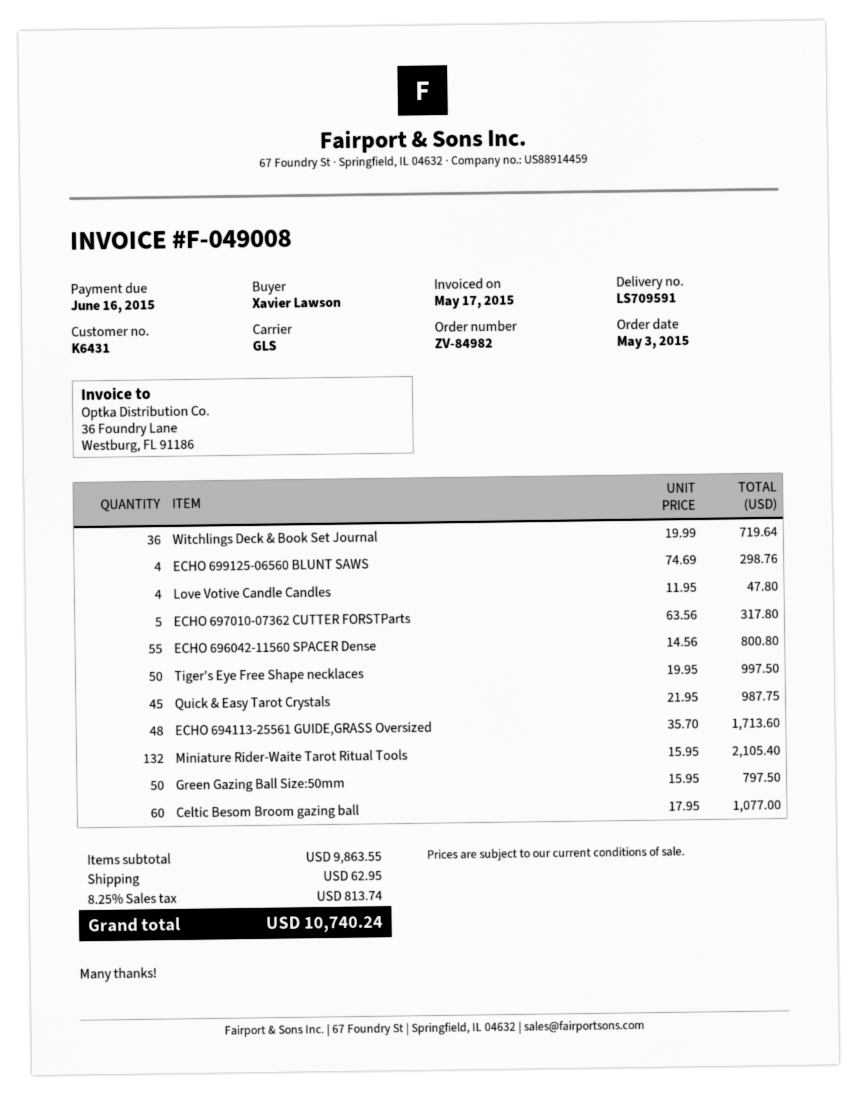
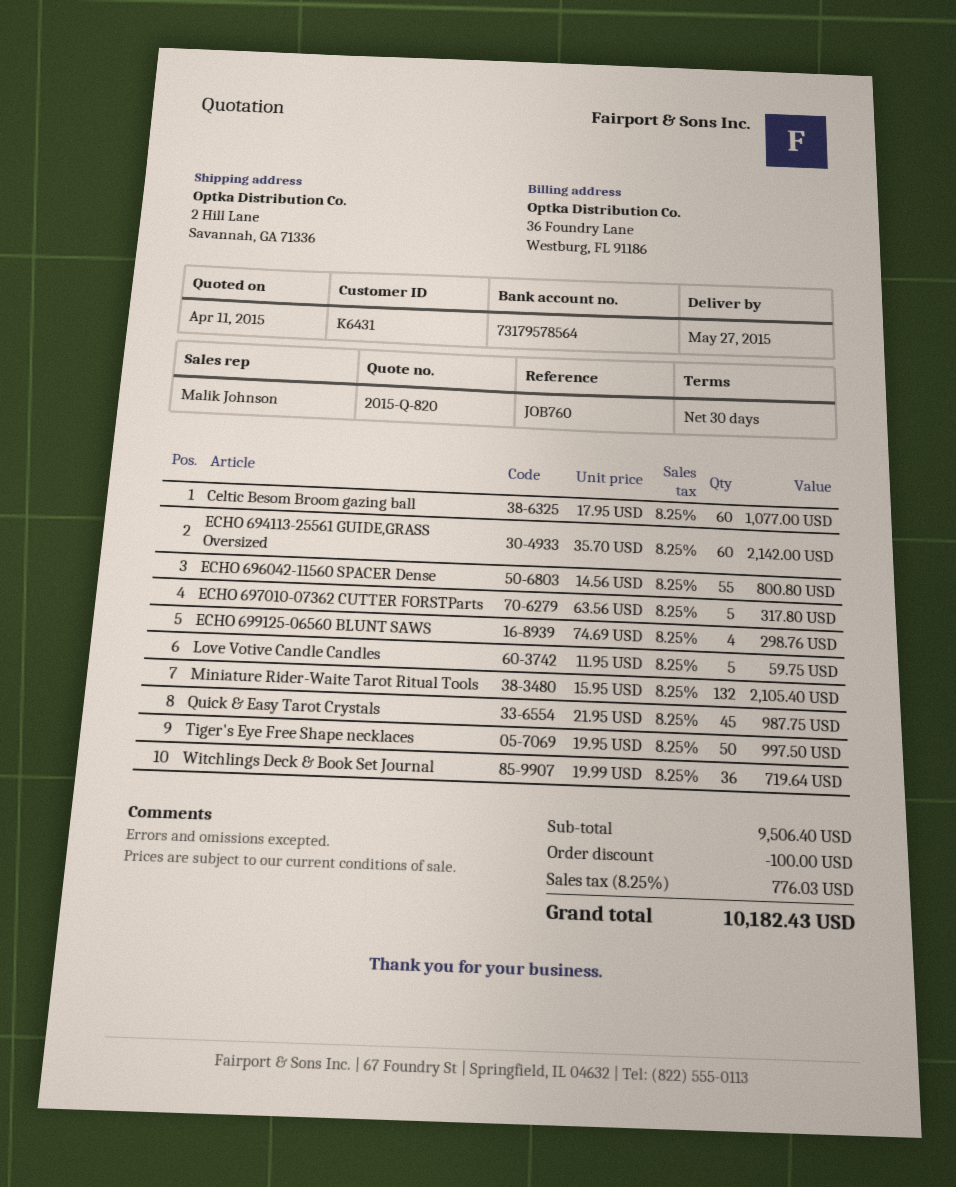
Love Votive Candle Candles: 4 x 11.95 = 47.80 -> 5 x 11.95 = 59.75
ECHO 694113-25561 GUIDE,GRASS Oversized: 48 x 35.70 = 1713.60 -> 60 x 35.70 = 2142.00
Green Gazing Ball Size:50mm: 50 x 15.95 = 797.50 -> none
subtotal: 9863.55 -> 9506.40
discount: none -> 100.00
shipping: 62.95 -> none
tax: 8.25% = 813.74 -> 8.25% = 776.03
total: 10740.24 -> 10182.43

